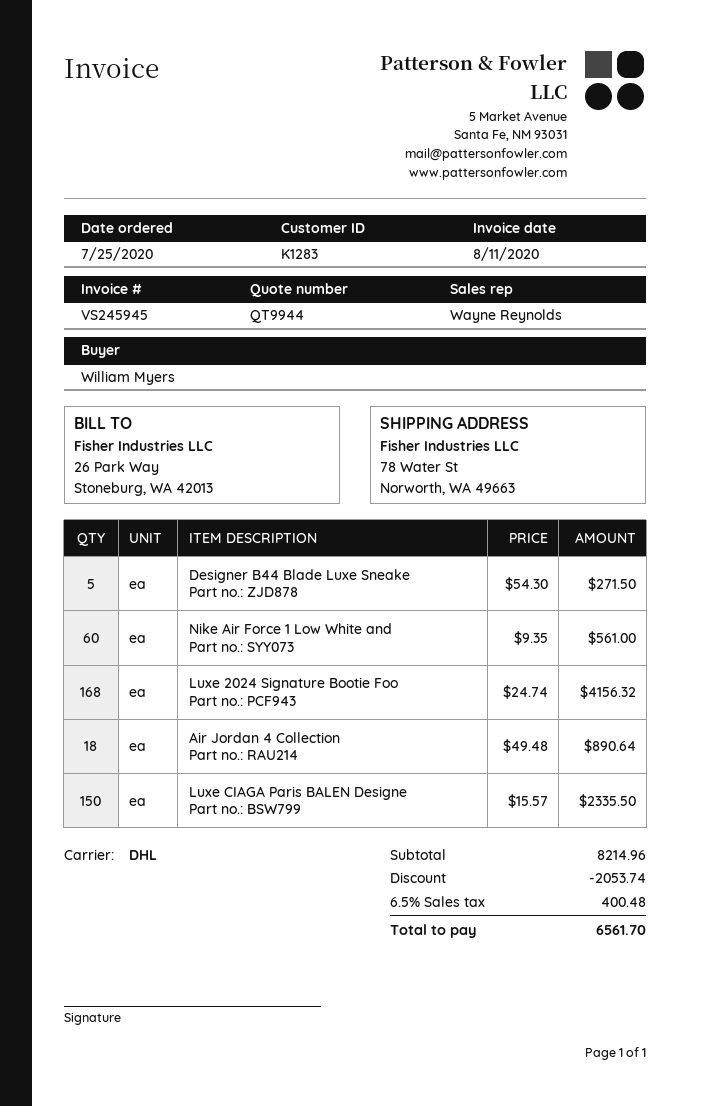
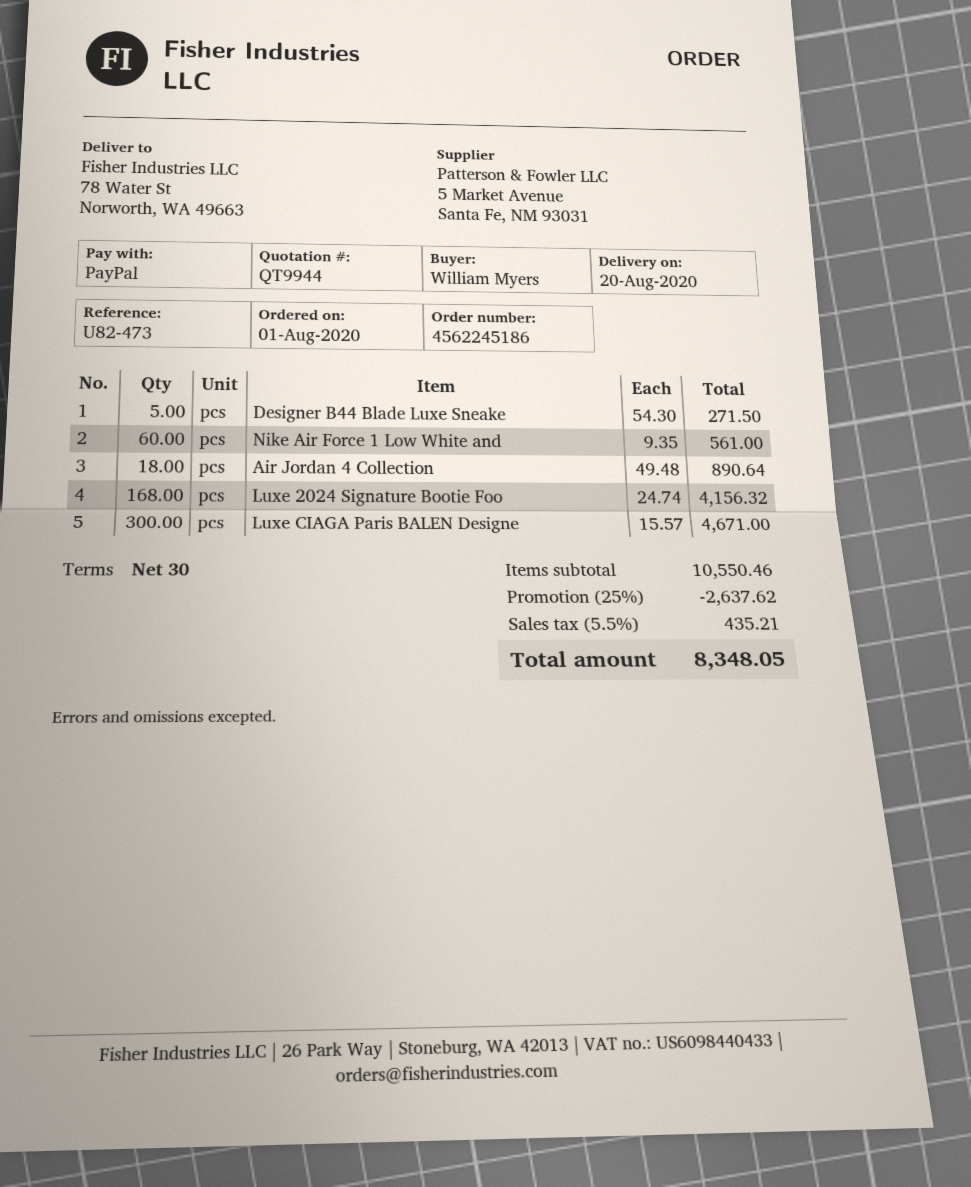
order date: 2020-07-25 -> 2020-08-01
Luxe CIAGA Paris BALEN Designe: 150 x 15.57 = 2335.50 -> 300 x 15.57 = 4671.00
subtotal: 8214.96 -> 10550.46
discount: 2053.74 -> 2637.62
tax: 6.5% = 400.48 -> 5.5% = 435.21
total: 6561.70 -> 8348.05

